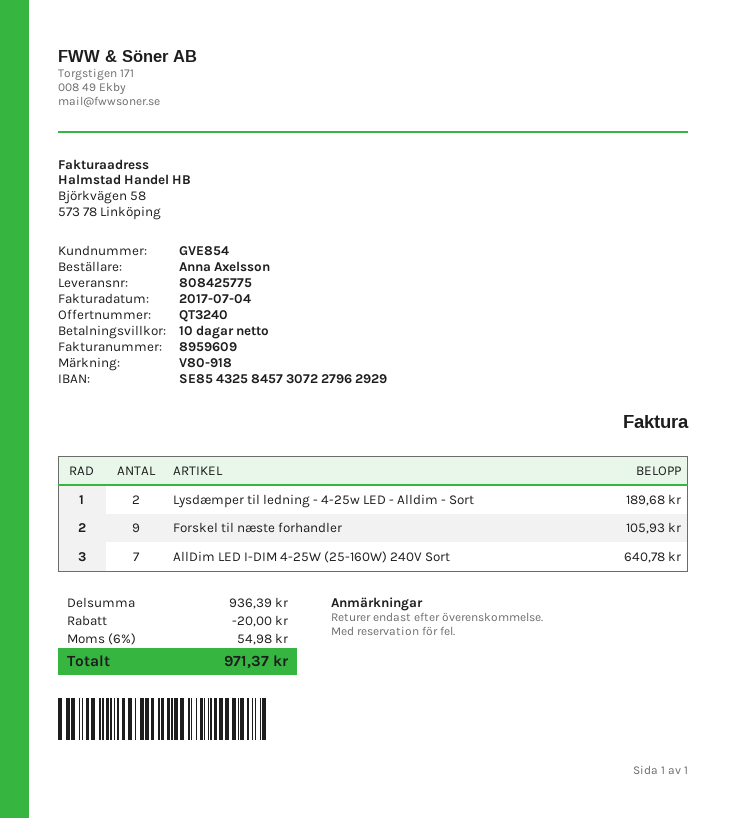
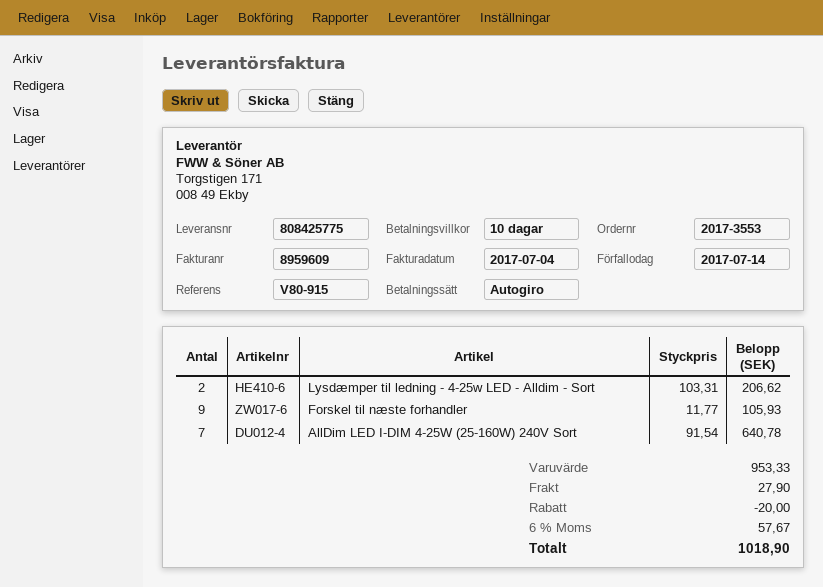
reference: V80-918 -> V80-915
Lysdæmper til ledning - 4-25w LED - Alldim - Sort: 2 for 189.68 -> 2 for 206.62
subtotal: 936.39 -> 953.33
shipping: none -> 27.90
tax: 6% = 54.98 -> 6% = 57.67
total: 971.37 -> 1018.90

